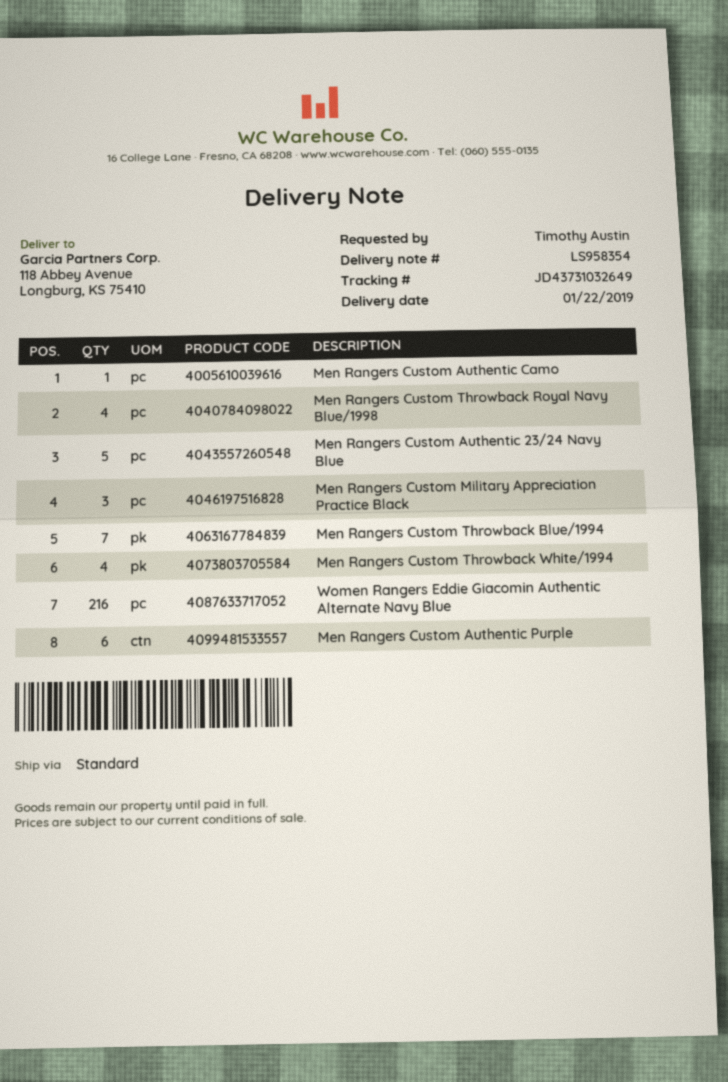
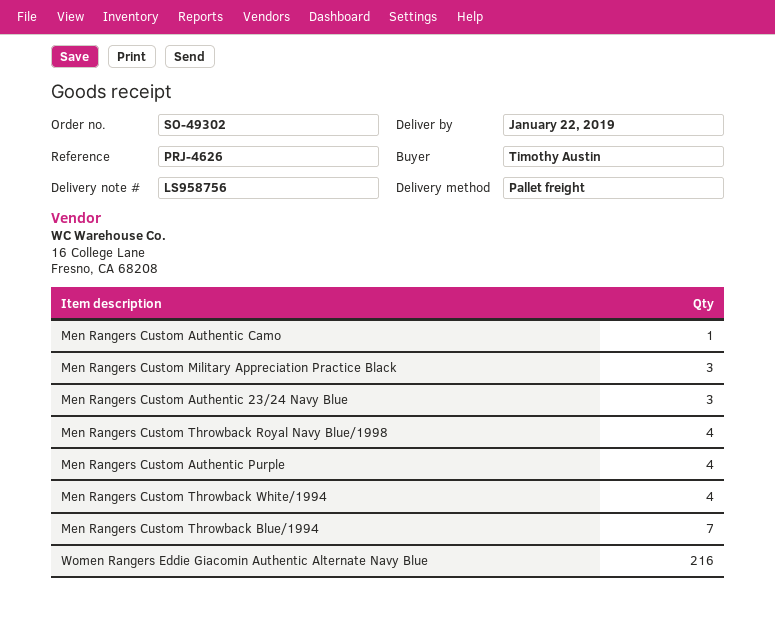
delivery note number: LS958354 -> LS958756
shipping method: standard -> pallet freight
Men Rangers Custom Authentic 23/24 Navy Blue: 5 -> 3
Men Rangers Custom Authentic Purple: 6 -> 4

